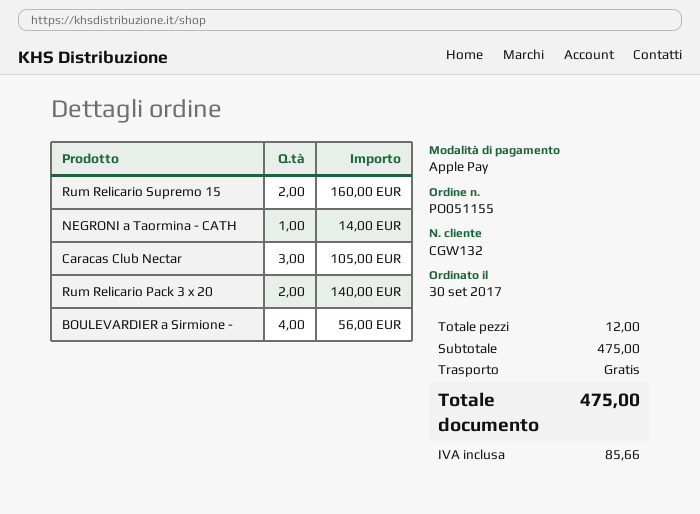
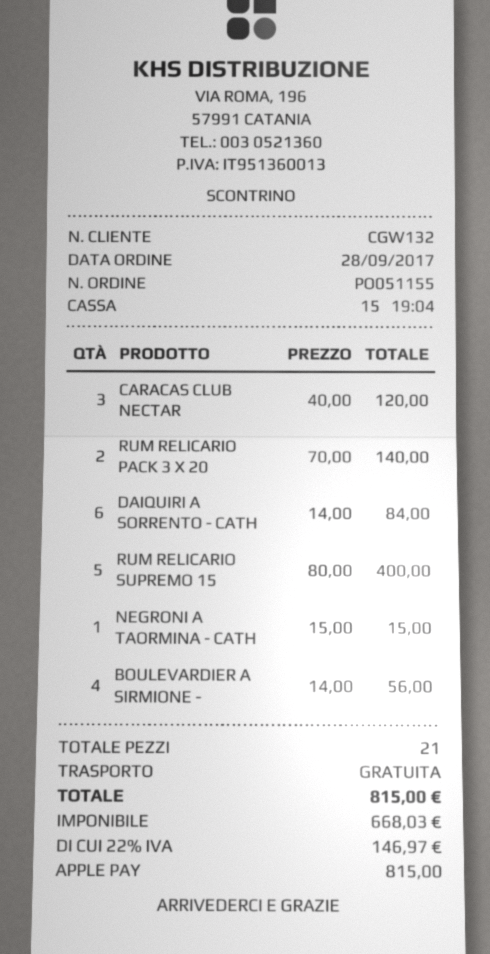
order date: 2017-09-30 -> 2017-09-28
Rum Relicario Supremo 15: 2 for 160.00 -> 5 for 400.00
NEGRONI a Taormina - CATH: 1 for 14.00 -> 1 for 15.00
Caracas Club Nectar: 3 for 105.00 -> 3 for 120.00
DAIQUIRI A SORRENTO - CATH: none -> 6 for 84.00
total quantity: 12 -> 21
tax: 85.66 -> 146.97
total: 475.00 -> 815.00

